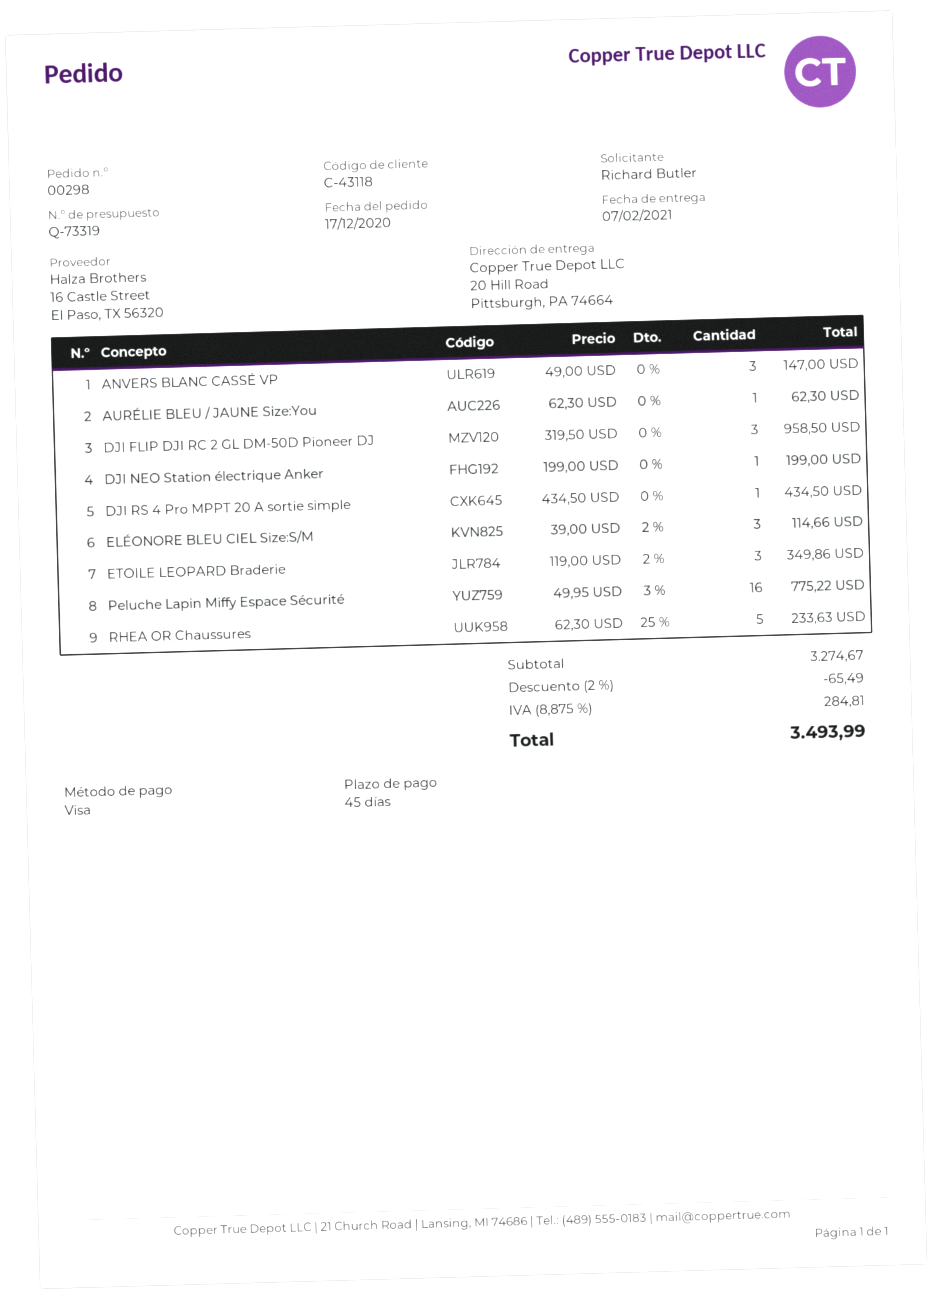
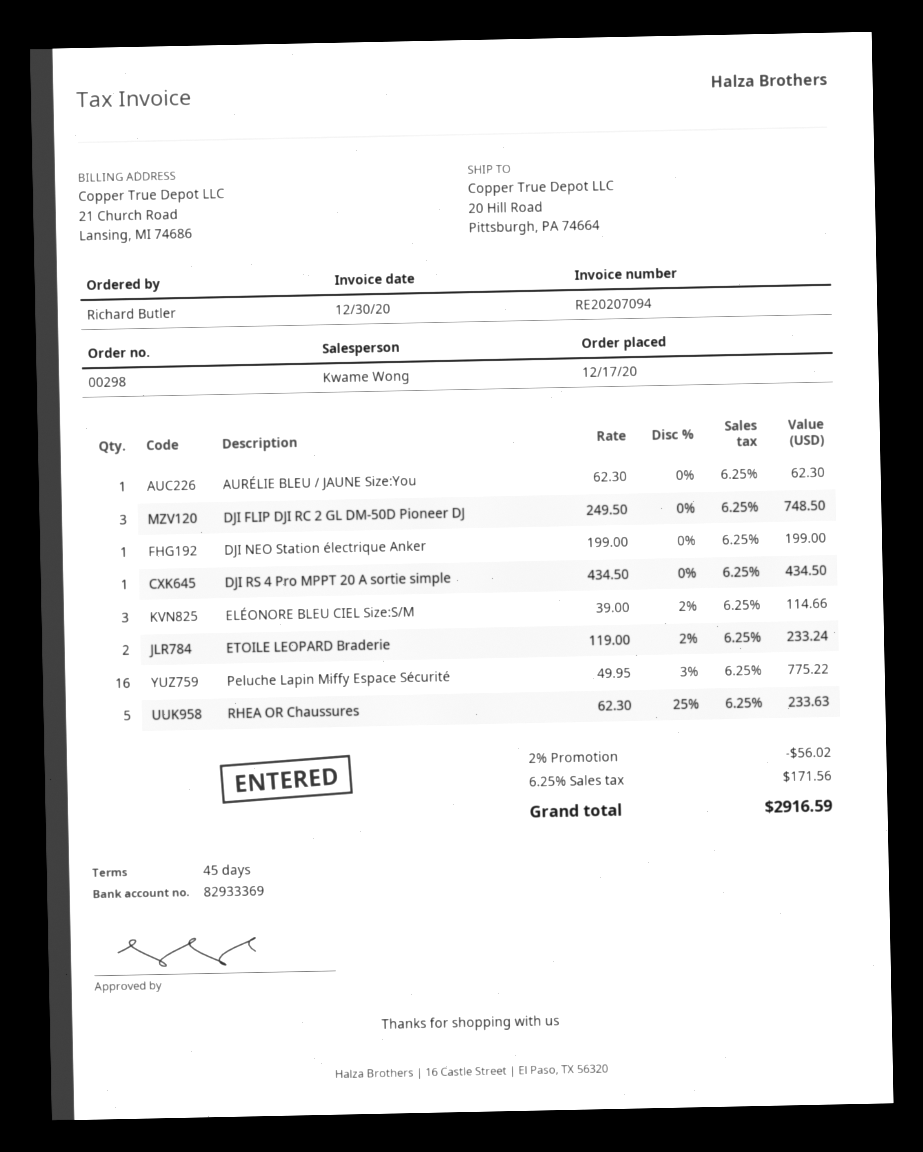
ANVERS BLANC CASSÉ VP: 3 x 49.00 = 147.00 -> none
DJI FLIP DJI RC 2 GL DM-50D Pioneer DJ: 3 x 319.50 = 958.50 -> 3 x 249.50 = 748.50
ETOILE LEOPARD Braderie: 3 x 119.00 - 2% = 349.86 -> 2 x 119.00 - 2% = 233.24
discount: 2% = 65.49 -> 2% = 56.02
tax: 8.875% = 284.81 -> 6.25% = 171.56
total: 3493.99 -> 2916.59

